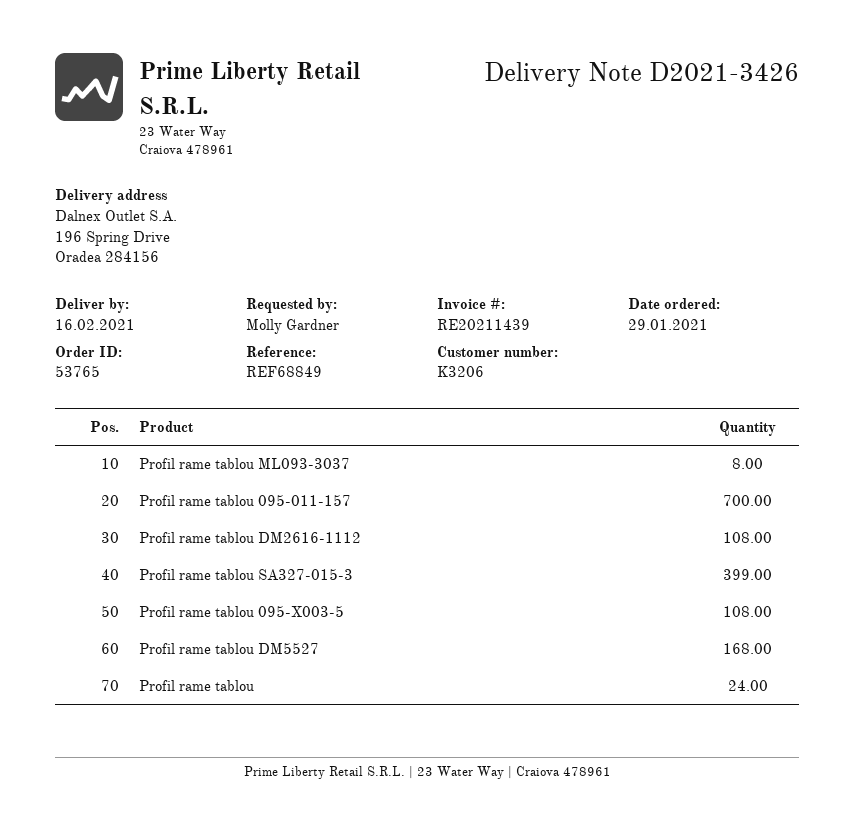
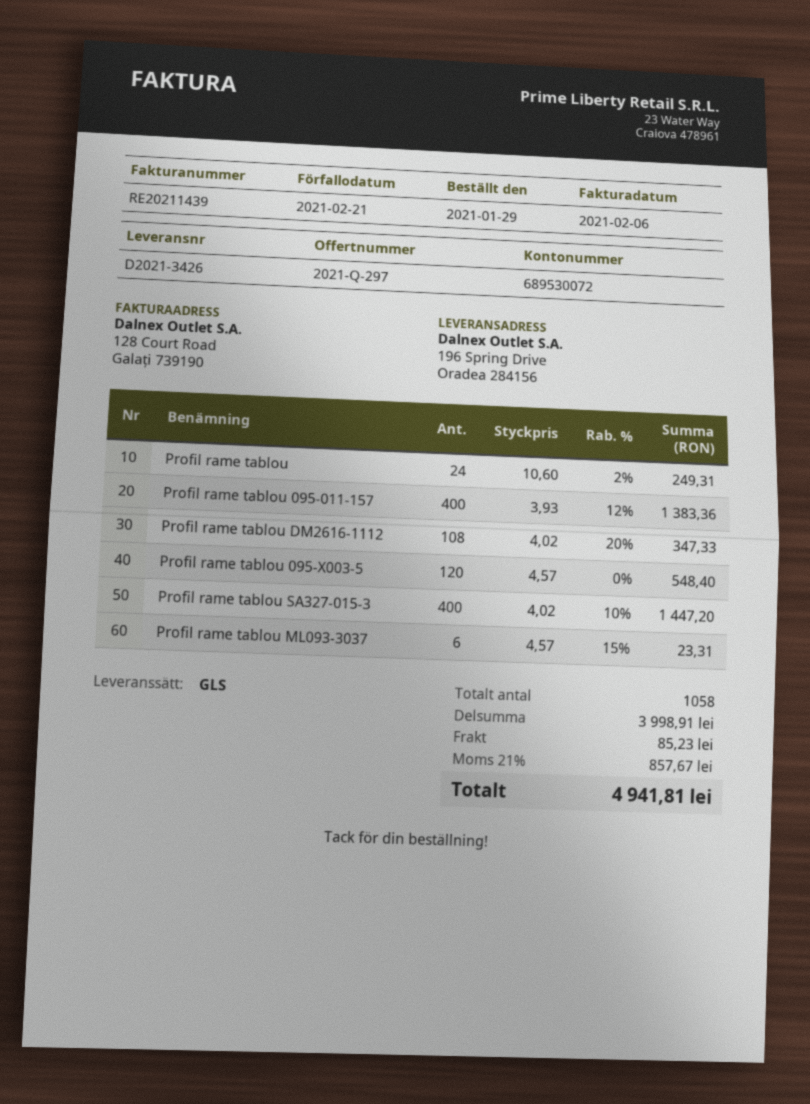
Profil rame tablou ML093-3037: 8 -> 6
Profil rame tablou 095-011-157: 700 -> 400
Profil rame tablou SA327-015-3: 399 -> 400
Profil rame tablou 095-X003-5: 108 -> 120
Profil rame tablou DM5527: 168 -> none

